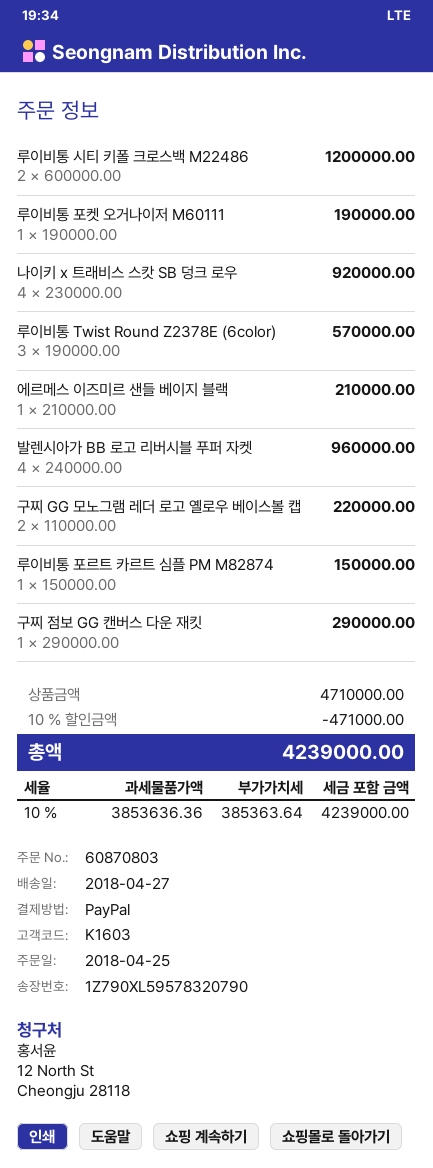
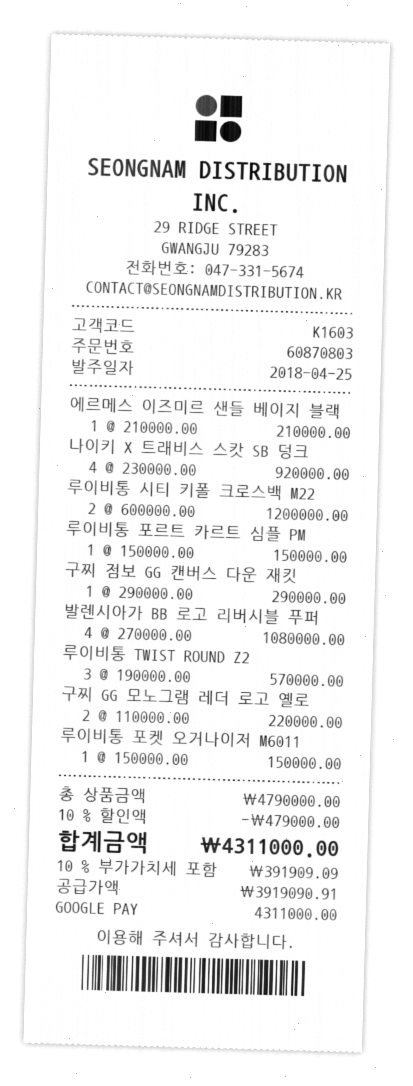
payment method: PayPal -> Google Pay
루이비통 포켓 오거나이저 M60111: 1 x 190000.00 = 190000.00 -> 1 x 150000.00 = 150000.00
발렌시아가 BB 로고 리버시블 푸퍼 자켓: 4 x 240000.00 = 960000.00 -> 4 x 270000.00 = 1080000.00
subtotal: 4710000.00 -> 4790000.00
discount: 10% = 471000.00 -> 10% = 479000.00
net: 3853636.36 -> 3919090.91
tax: 10% = 385363.64 -> 10% = 391909.09
total: 4239000.00 -> 4311000.00

